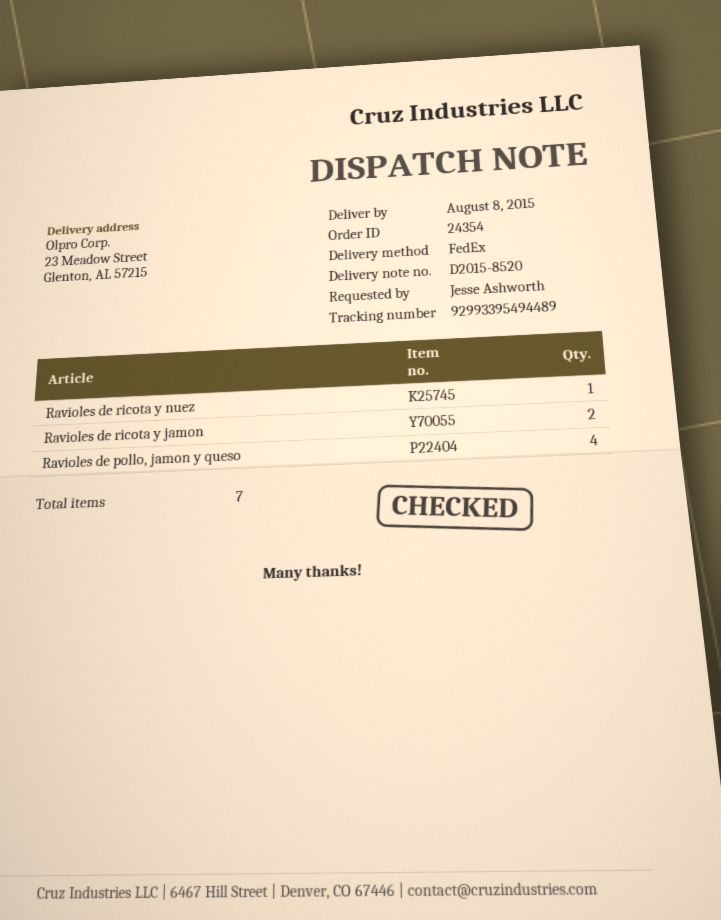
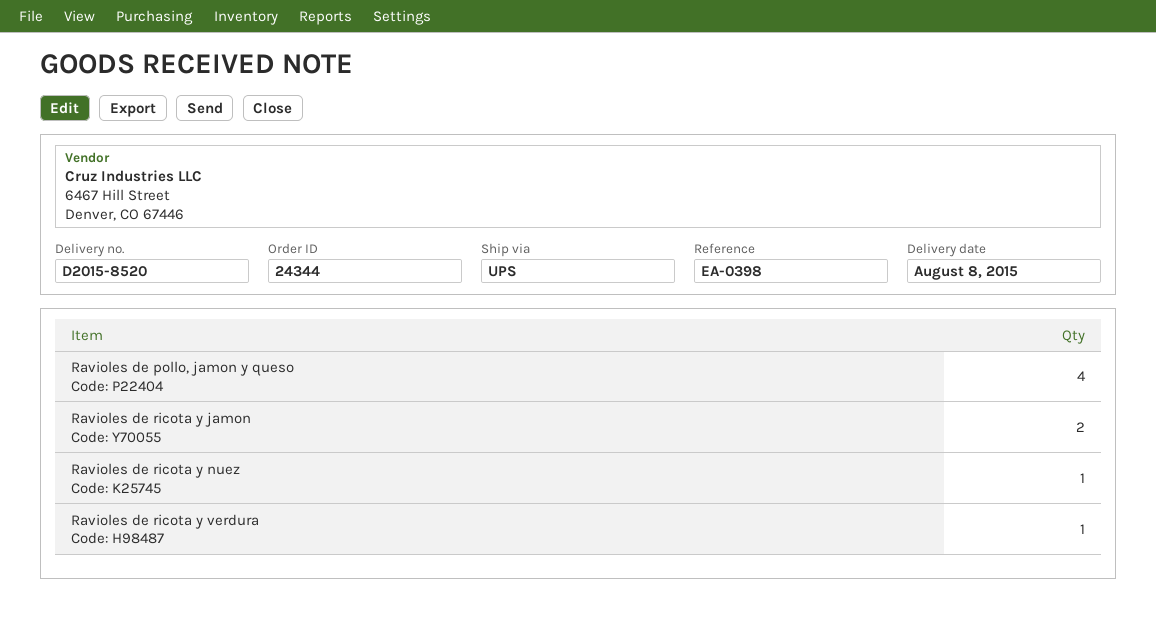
order number: 24354 -> 24344
shipping method: FedEx -> UPS
Ravioles de ricota y verdura: none -> 1

